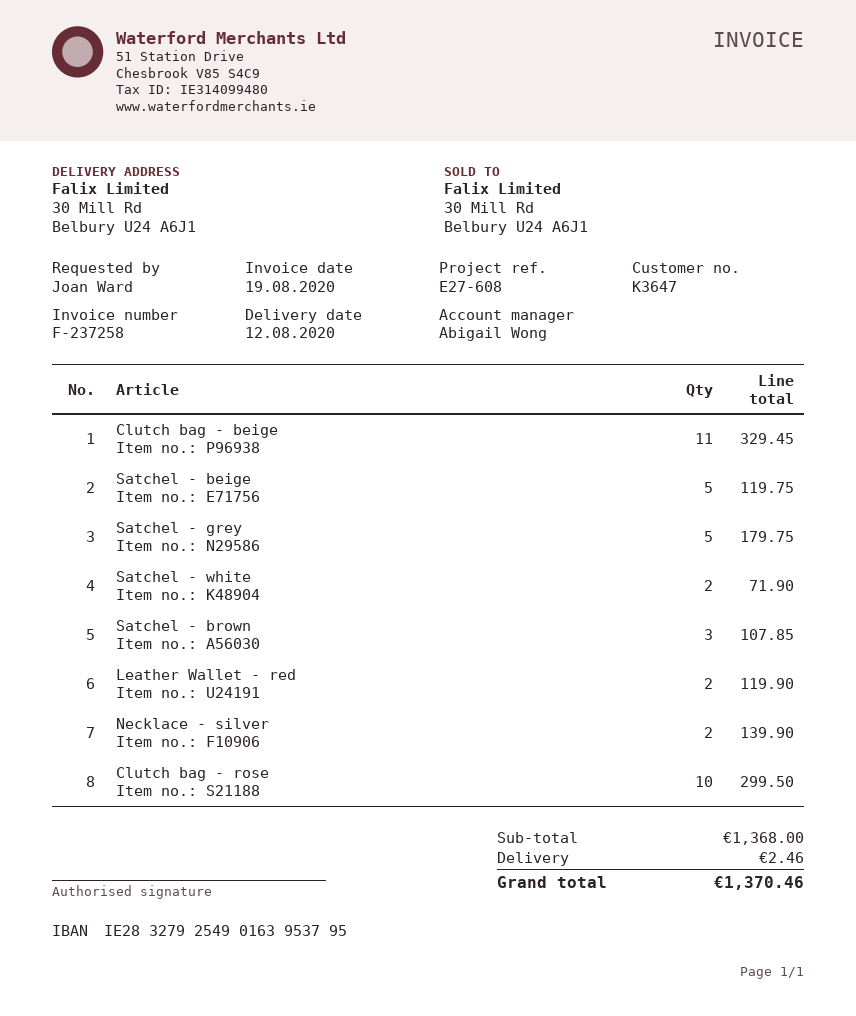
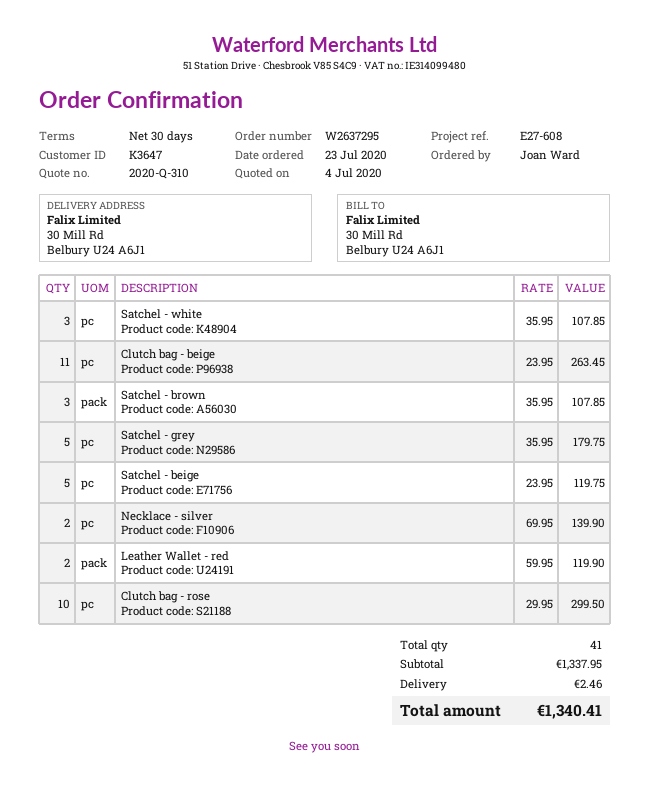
Clutch bag - beige: 11 for 329.45 -> 11 for 263.45
Satchel - white: 2 for 71.90 -> 3 for 107.85
subtotal: 1368.00 -> 1337.95
total: 1370.46 -> 1340.41

